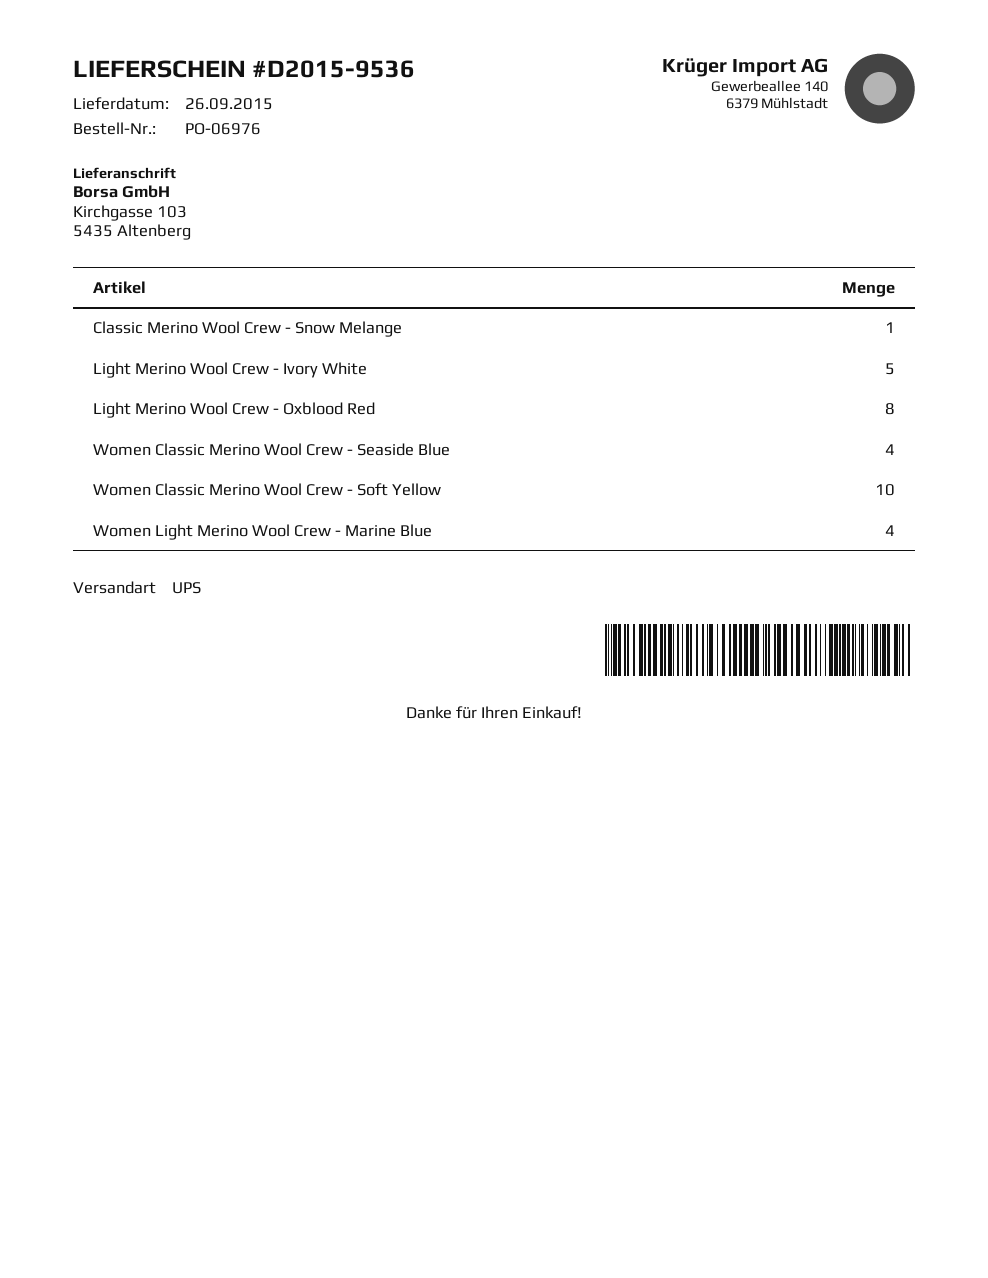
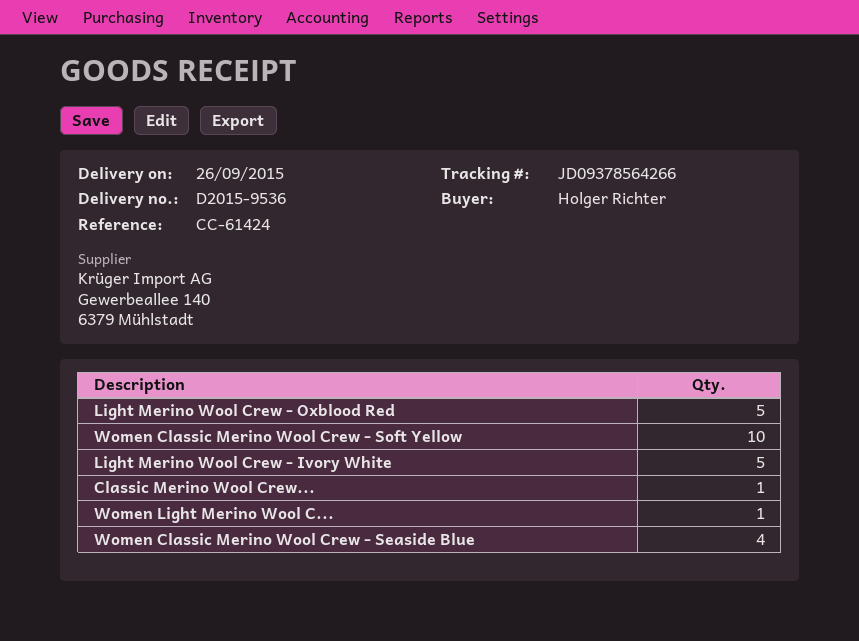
Light Merino Wool Crew - Oxblood Red: 8 -> 5
Women Light Merino Wool Crew - Marine Blue: 4 -> 1

